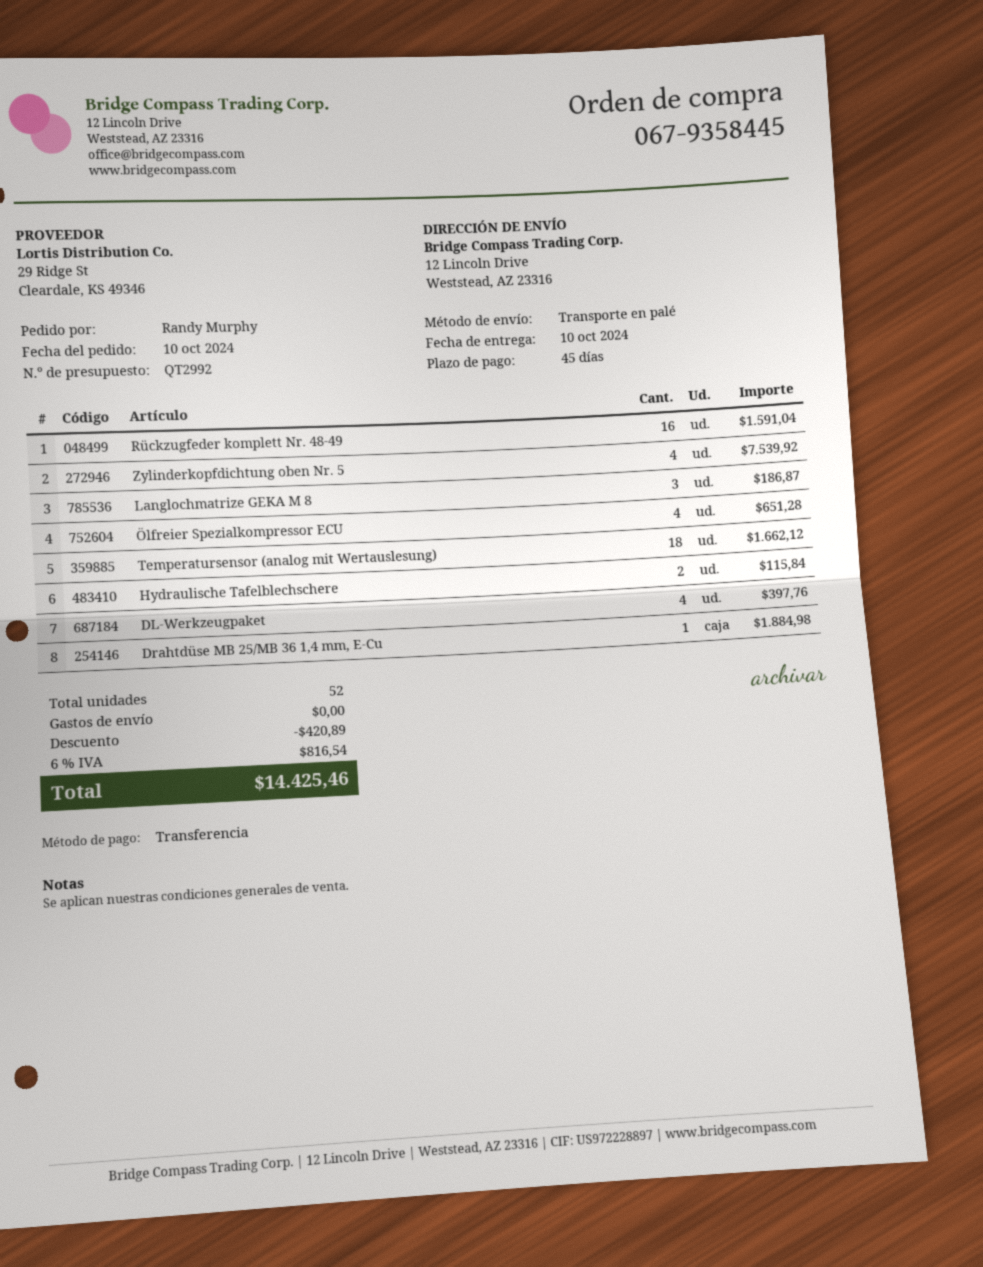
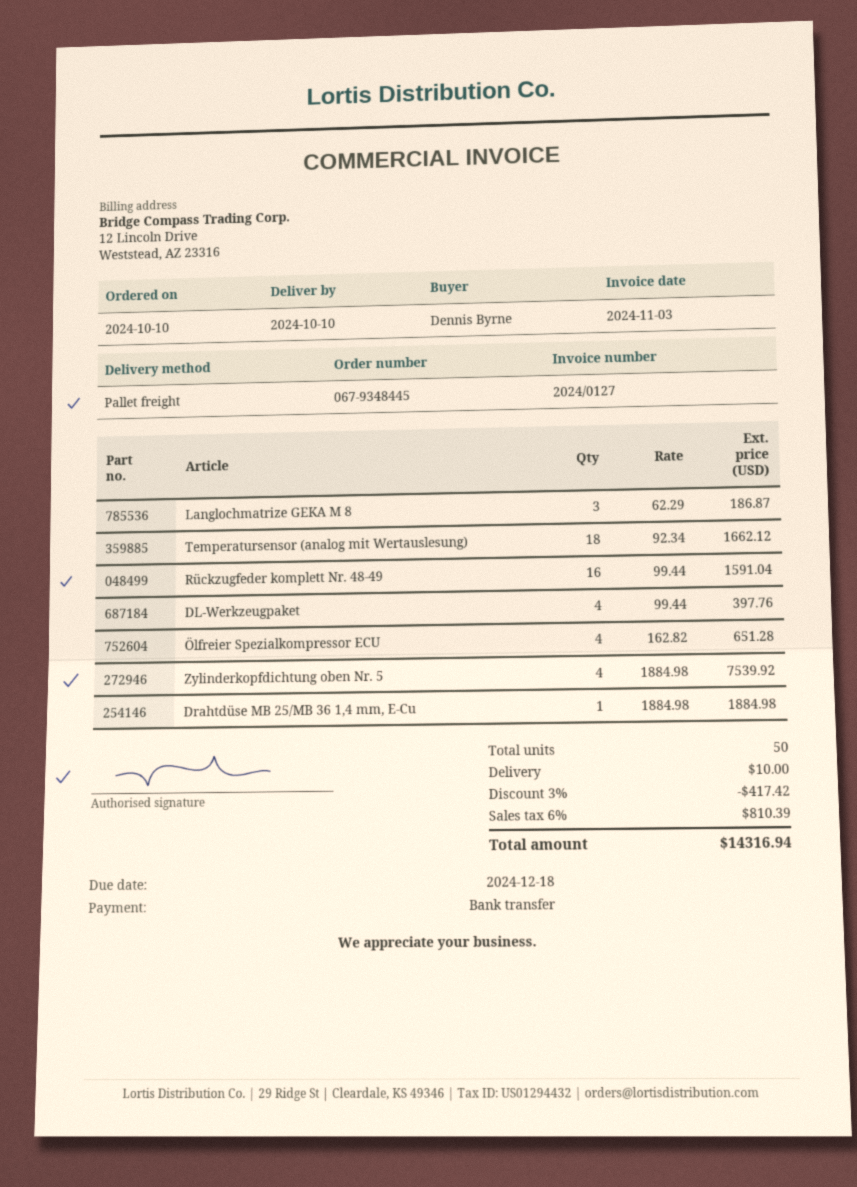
order number: 067-9358445 -> 067-9348445
ordered by: Randy Murphy -> Dennis Byrne
Hydraulische Tafelblechschere: 2 for 115.84 -> none
total quantity: 52 -> 50
discount: 420.89 -> 417.42
shipping: 0.00 -> 10.00
tax: 6% = 816.54 -> 6% = 810.39
total: 14425.46 -> 14316.94

